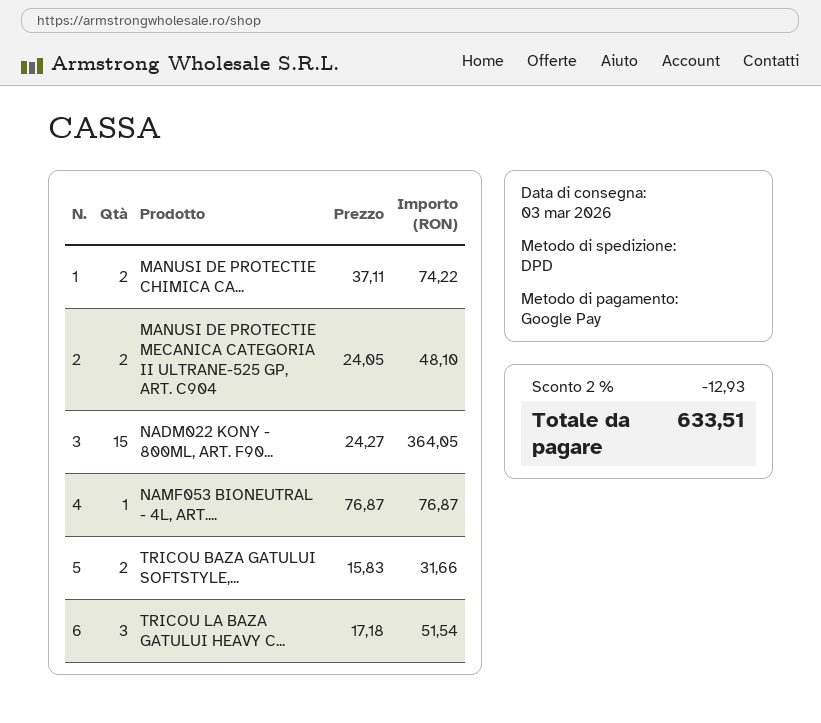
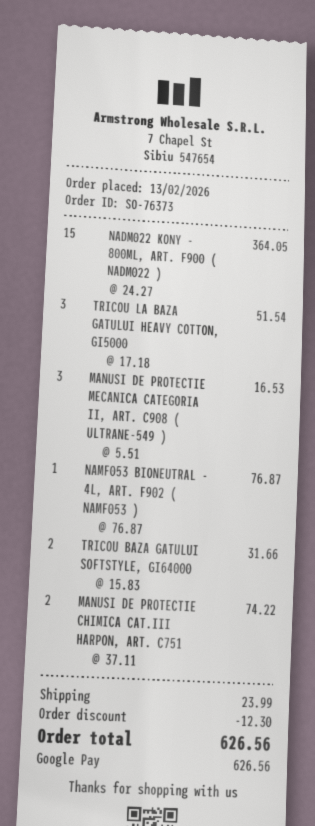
MANUSI DE PROTECTIE MECANICA CATEGORIA II ULTRANE-525 GP, ART. C904: 2 x 24.05 = 48.10 -> none
MANUSI DE PROTECTIE MECANICA CATEGORIA II, ART. C908 ( ULTRANE-549 ): none -> 3 x 5.51 = 16.53
discount: 12.93 -> 12.30
shipping: none -> 23.99
total: 633.51 -> 626.56

